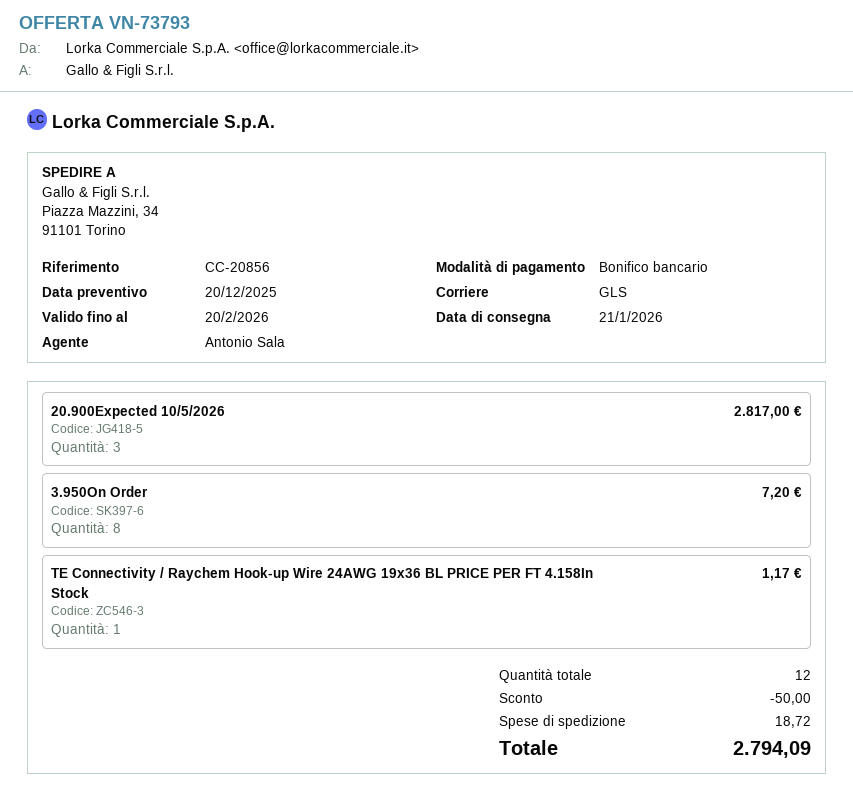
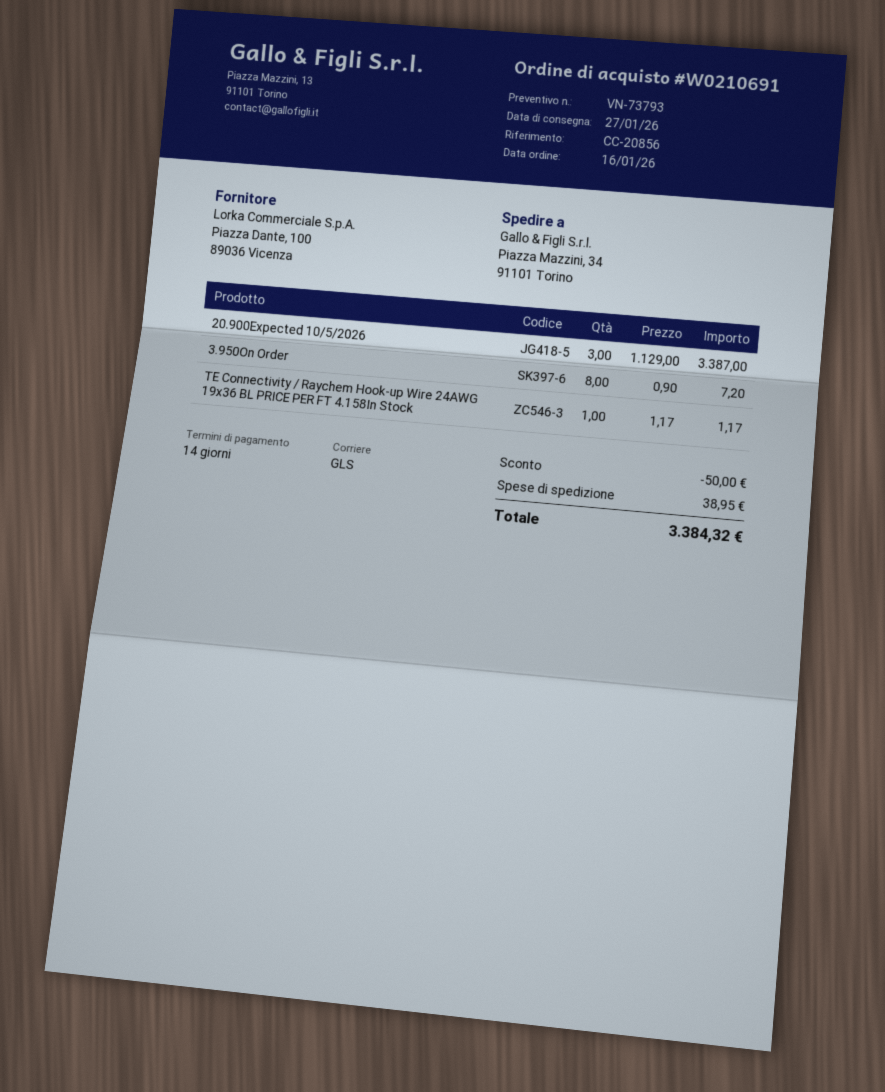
delivery date: 2026-01-21 -> 2026-01-27
20.900Expected 10/5/2026: 3 for 2817.00 -> 3 for 3387.00
shipping: 18.72 -> 38.95
total: 2794.09 -> 3384.32

